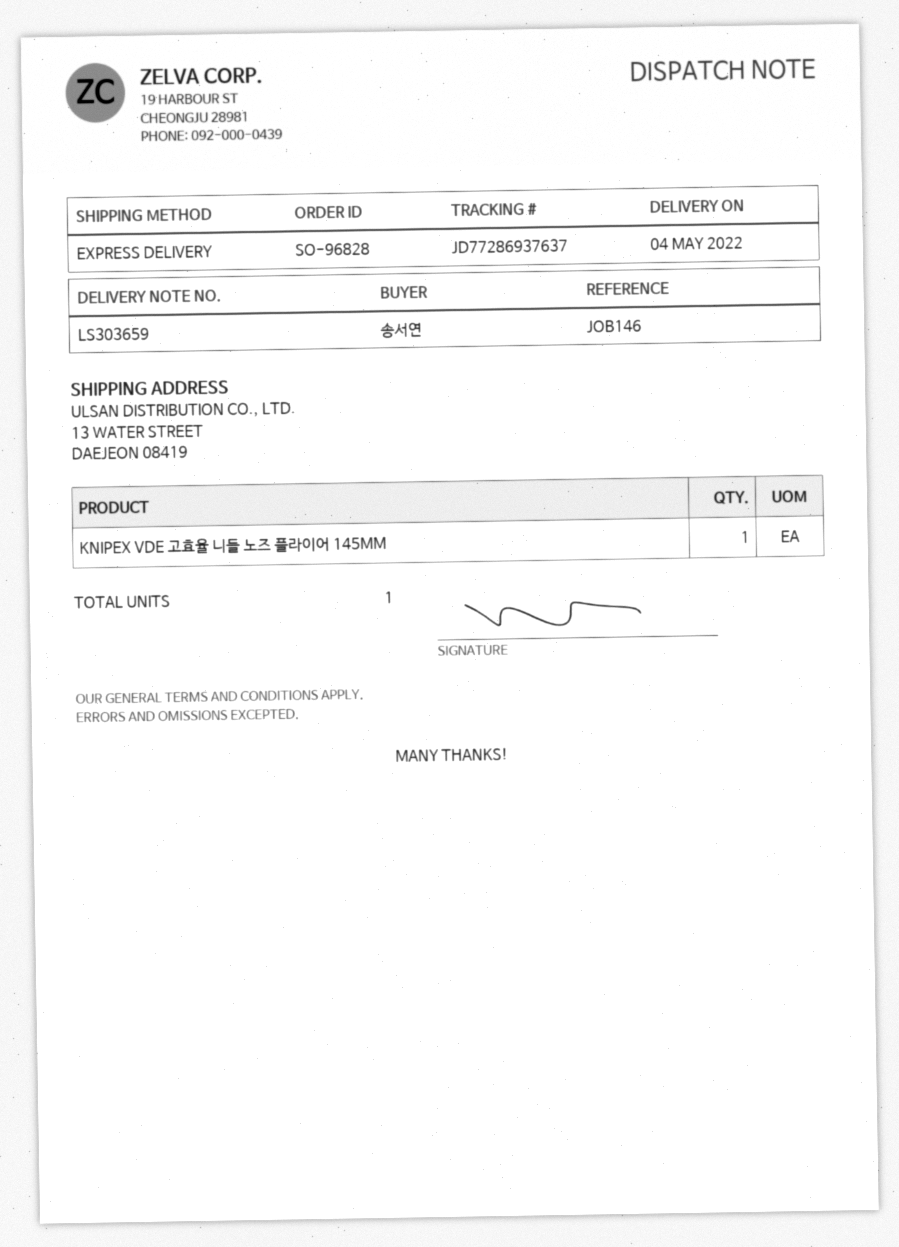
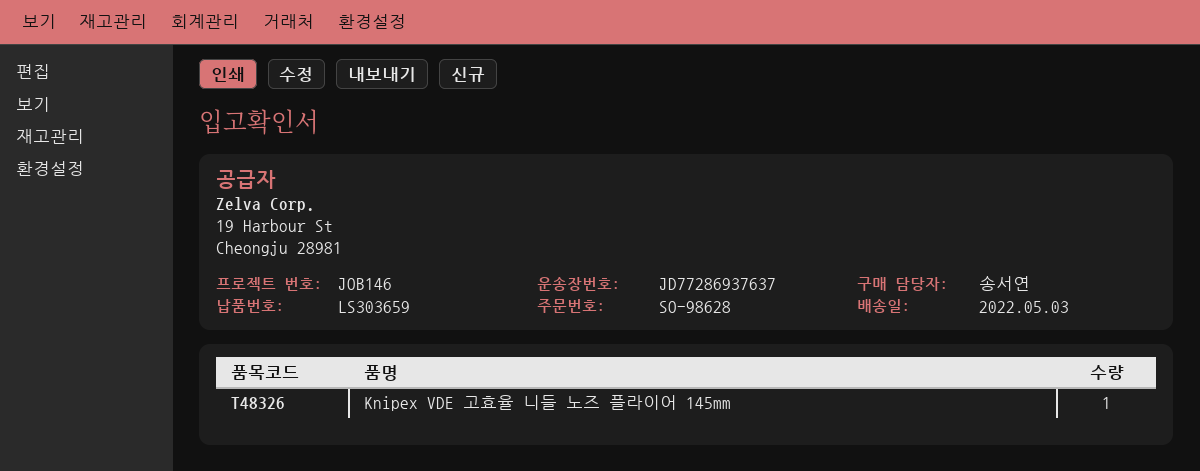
order number: SO-96828 -> SO-98628
delivery date: 2022-05-04 -> 2022-05-03

